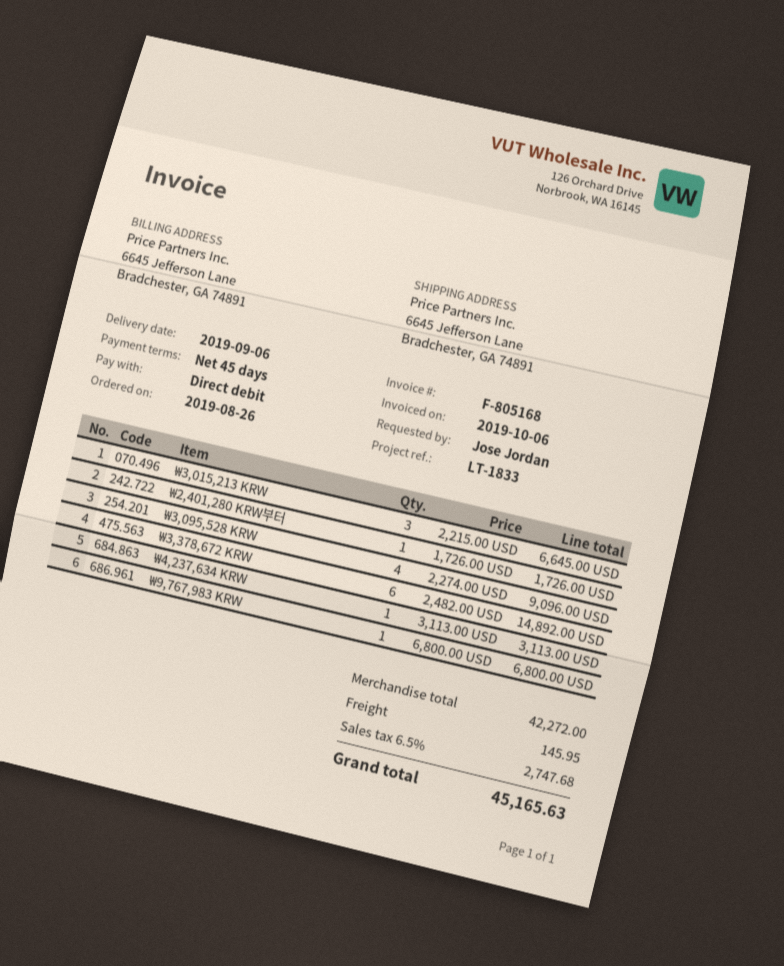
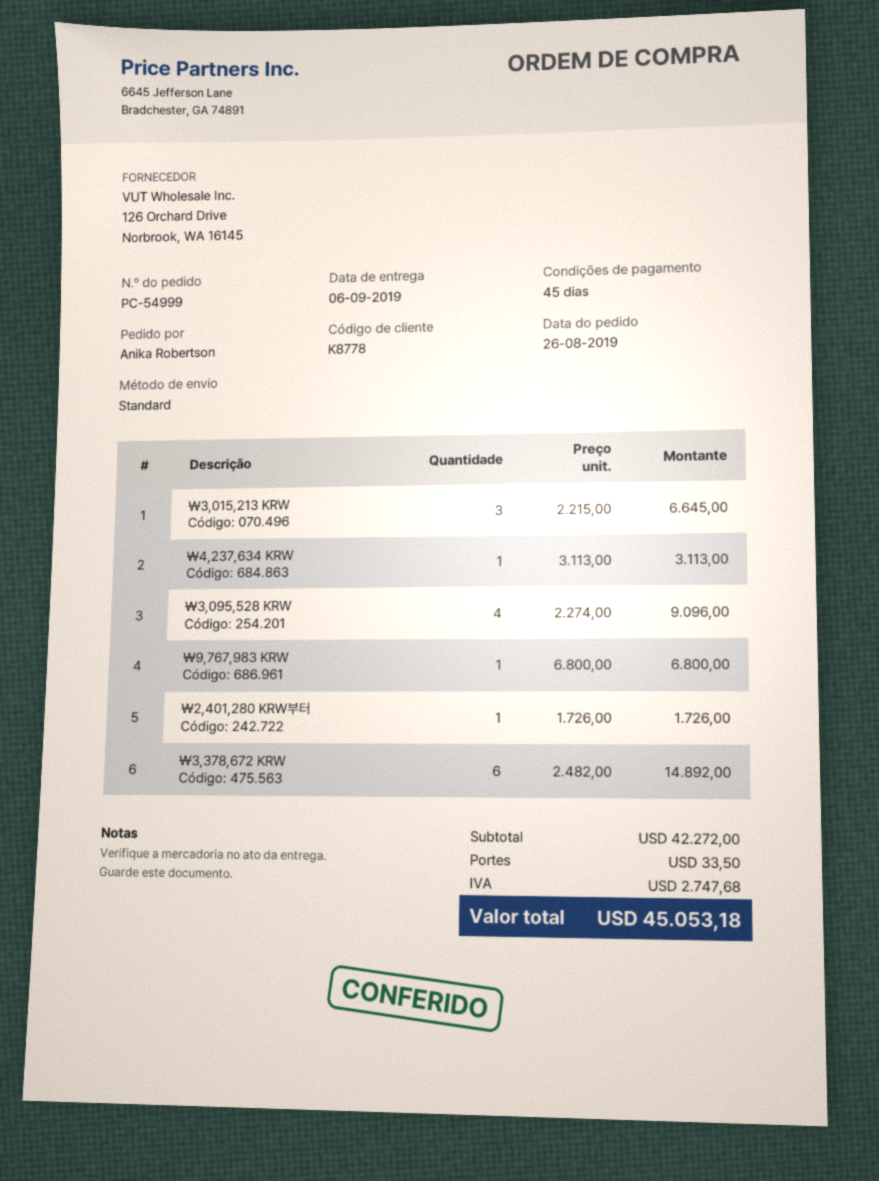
ordered by: Jose Jordan -> Anika Robertson
shipping: 145.95 -> 33.50
total: 45165.63 -> 45053.18

